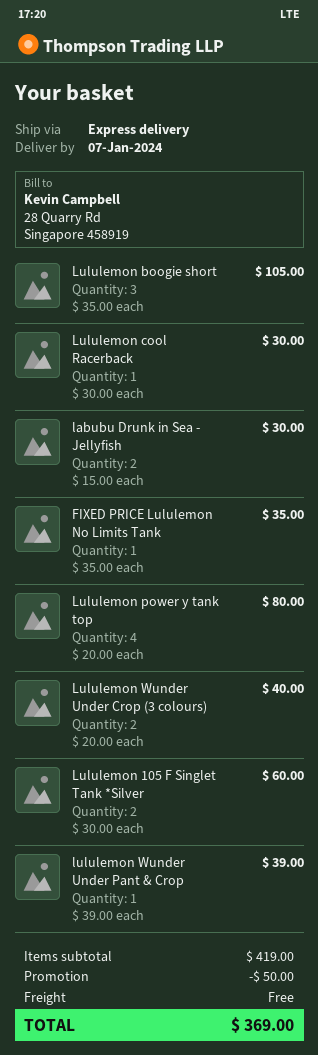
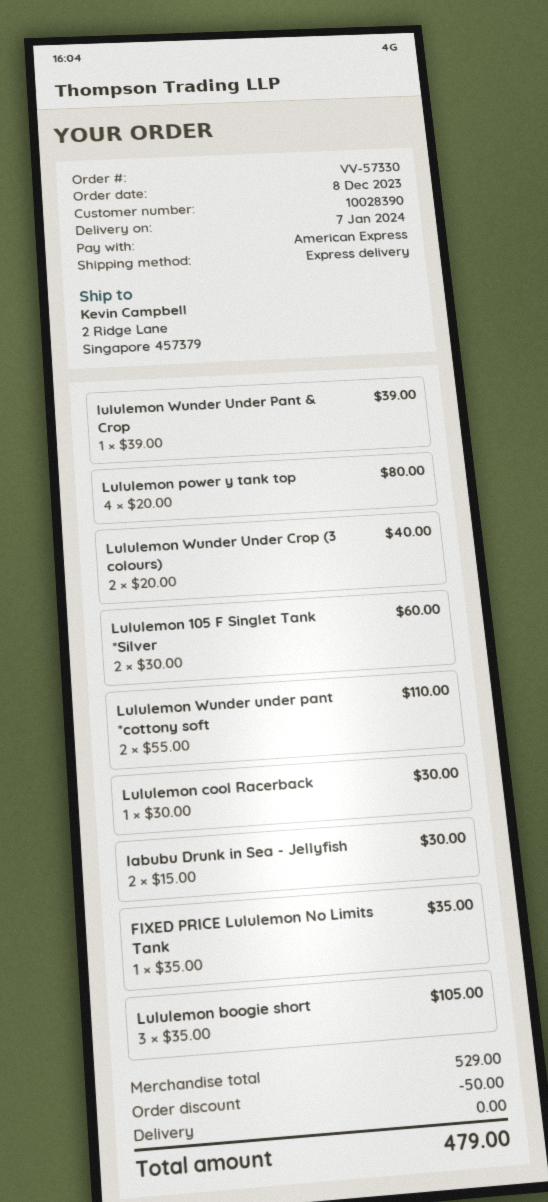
Lululemon Wunder under pant *cottony soft: none -> 2 x 55.00 = 110.00
subtotal: 419.00 -> 529.00
total: 369.00 -> 479.00

